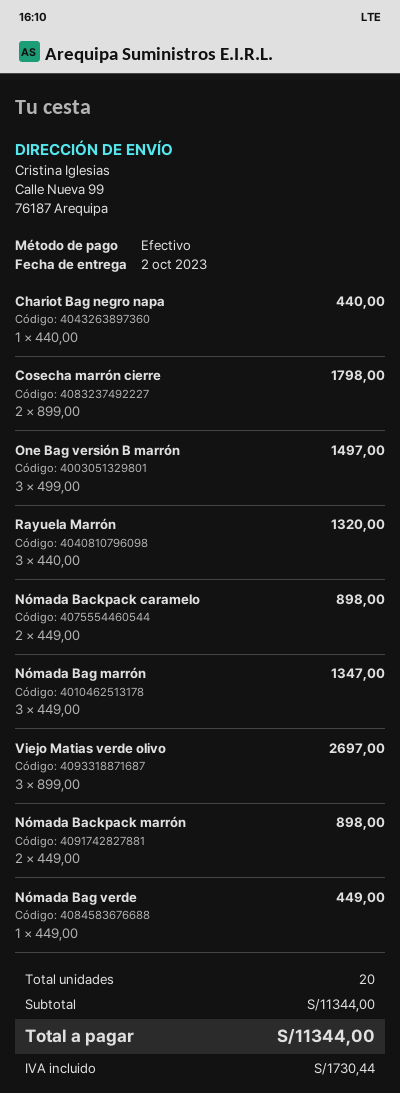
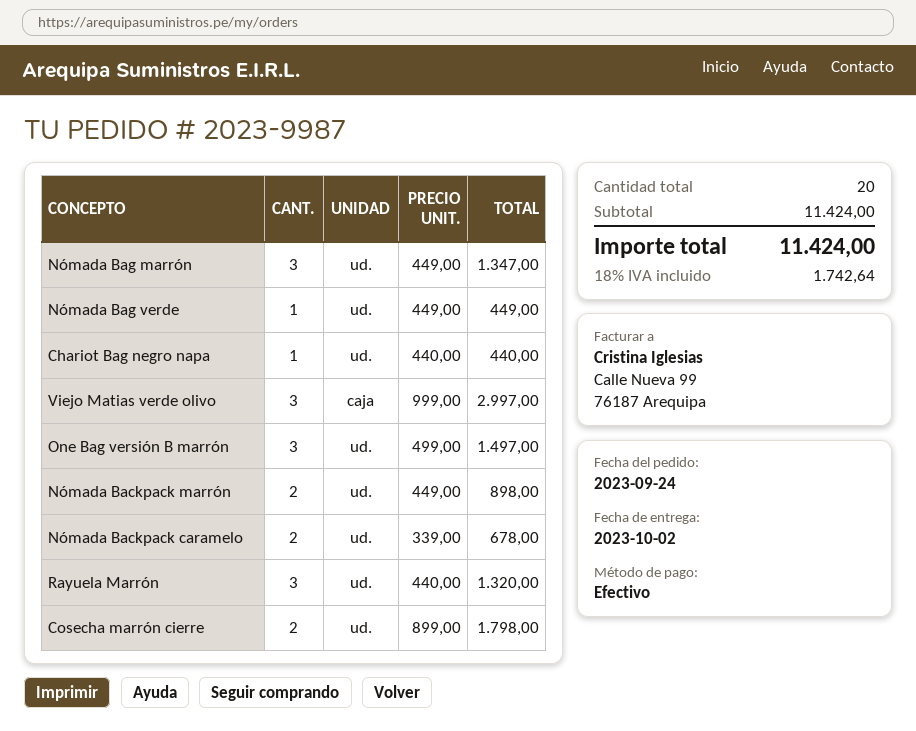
Nómada Backpack caramelo: 2 x 449.00 = 898.00 -> 2 x 339.00 = 678.00
Viejo Matias verde olivo: 3 x 899.00 = 2697.00 -> 3 x 999.00 = 2997.00
subtotal: 11344.00 -> 11424.00
tax: 1730.44 -> 1742.64
total: 11344.00 -> 11424.00

